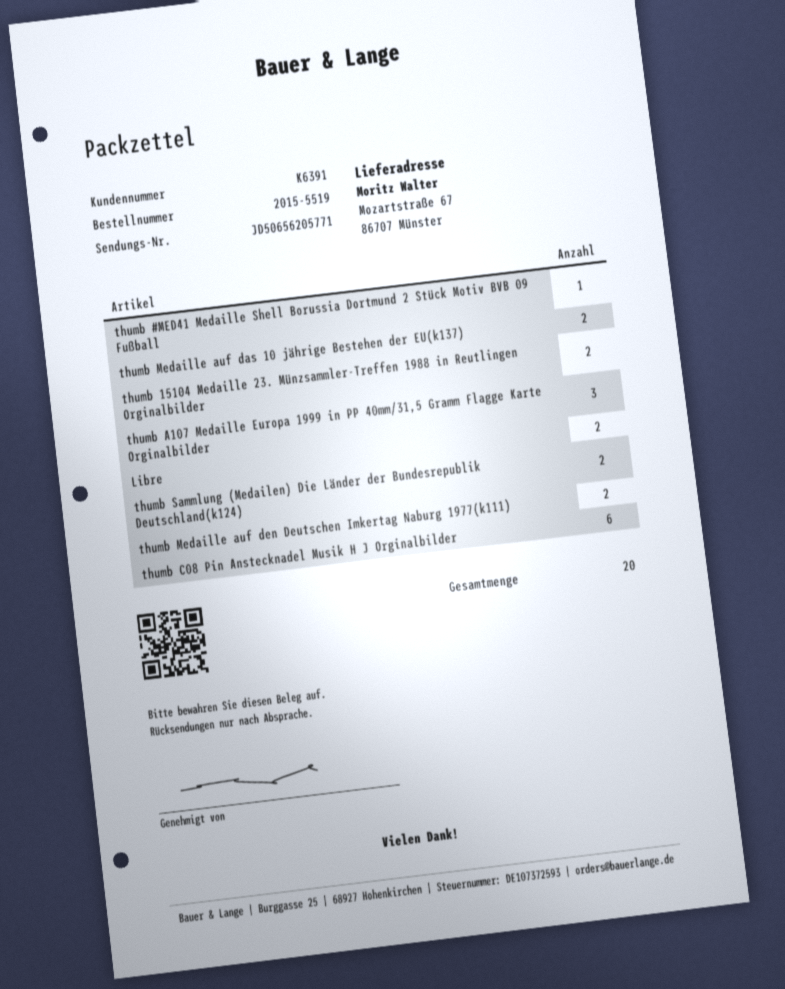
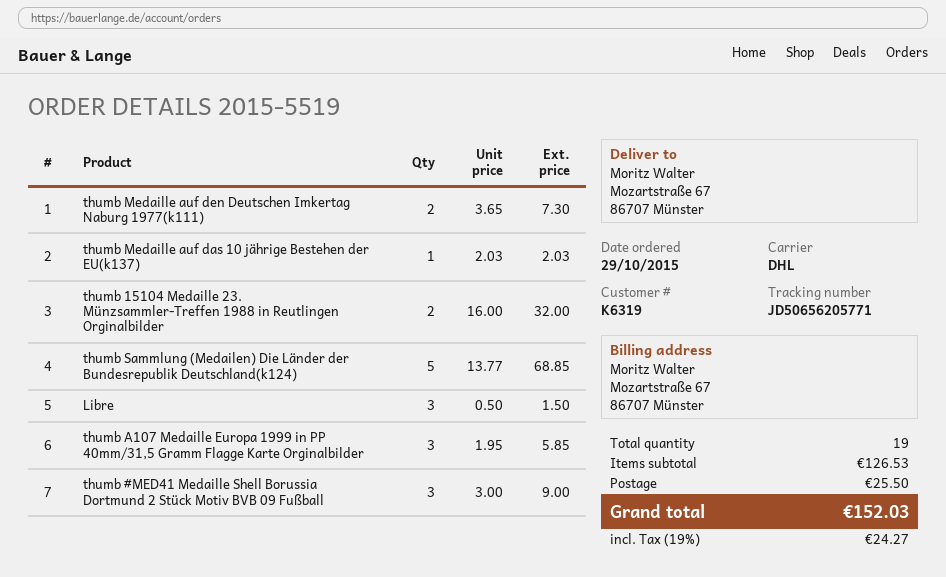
customer number: K6391 -> K6319
thumb #MED41 Medaille Shell Borussia Dortmund 2 Stück Motiv BVB 09 Fußball: 1 -> 3
thumb Medaille auf das 10 jährige Bestehen der EU(k137): 2 -> 1
Libre: 2 -> 3
thumb Sammlung (Medailen) Die Länder der Bundesrepublik Deutschland(k124): 2 -> 5
thumb C08 Pin Anstecknadel Musik H J Orginalbilder: 6 -> none
total quantity: 20 -> 19

